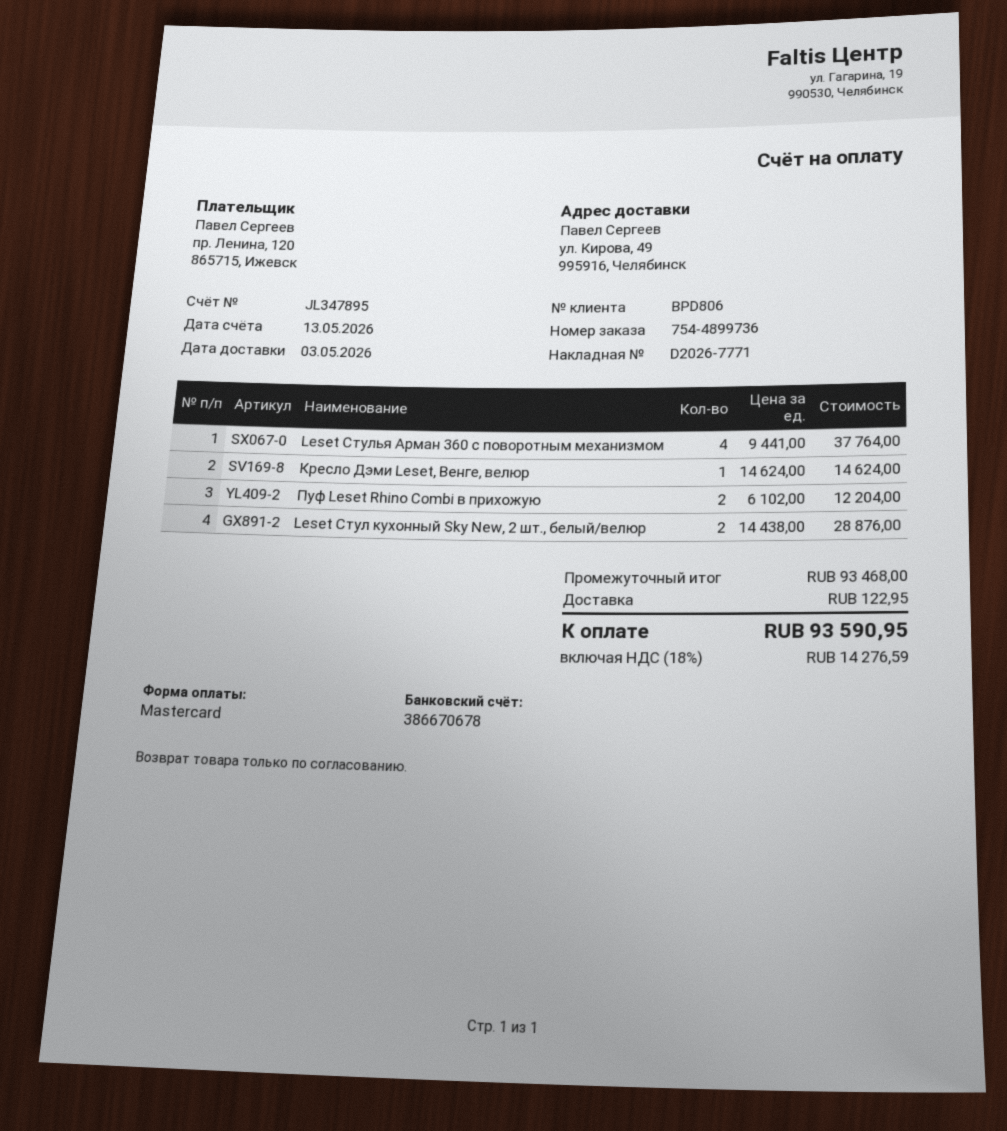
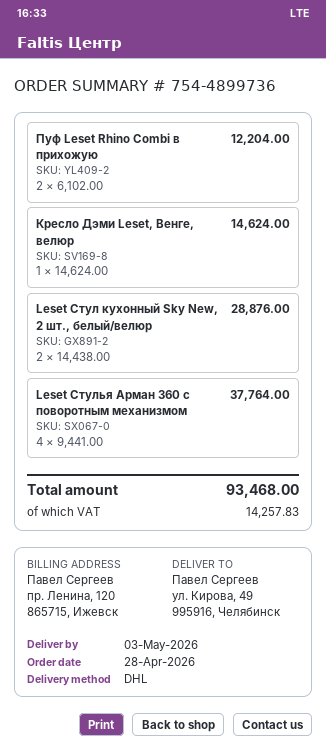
shipping: 122.95 -> none
tax: 14276.59 -> 14257.83
total: 93590.95 -> 93468.00

